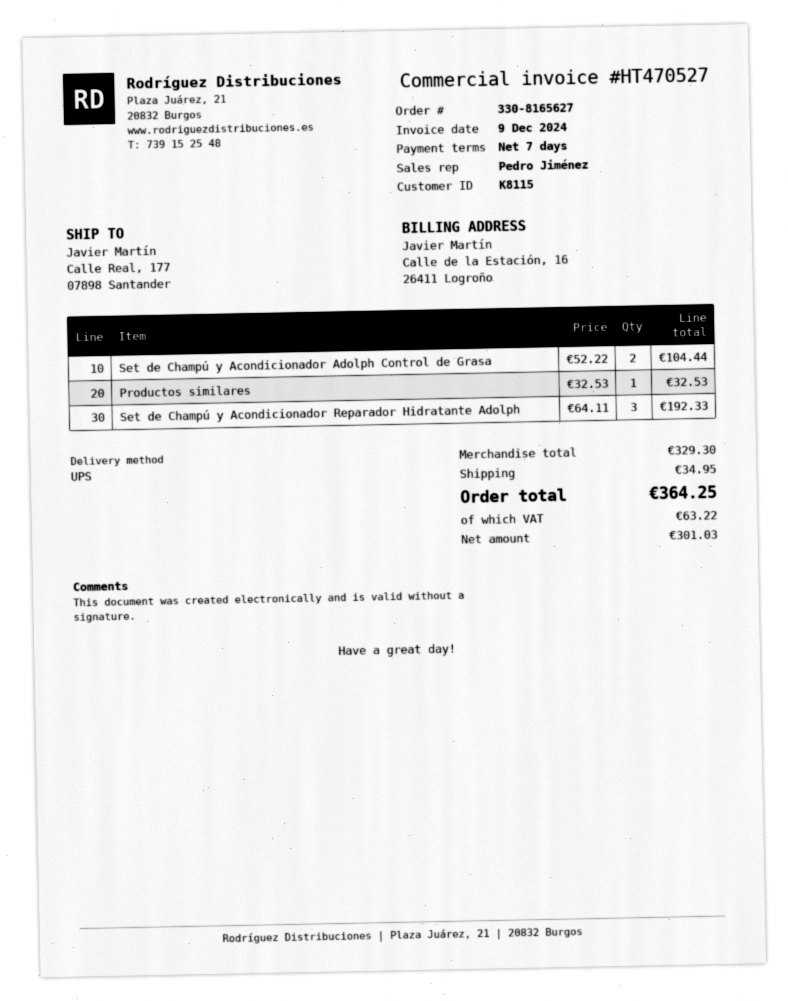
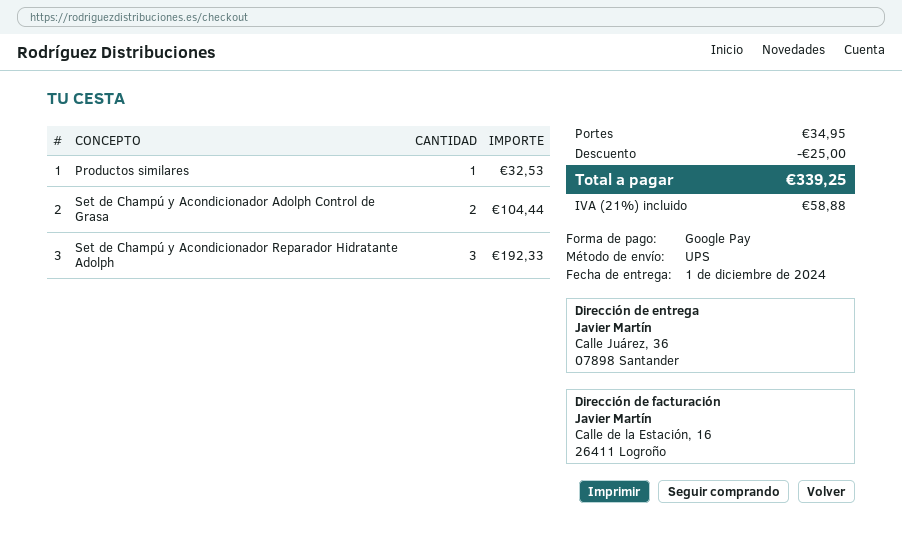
ship to: Calle Real, 177, 07898 Santander -> Calle Juárez, 36, 07898 Santander
discount: none -> 25.00
tax: 63.22 -> 58.88
total: 364.25 -> 339.25

